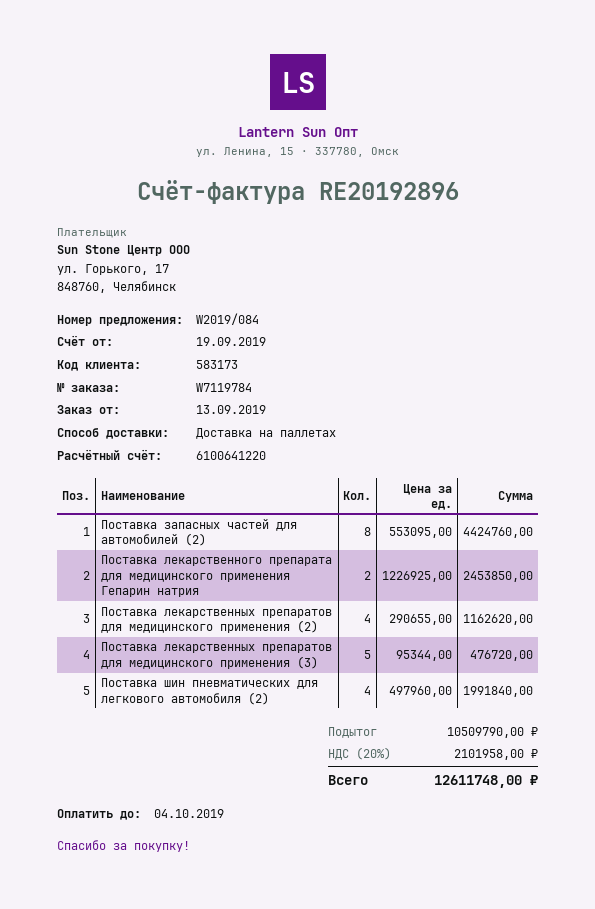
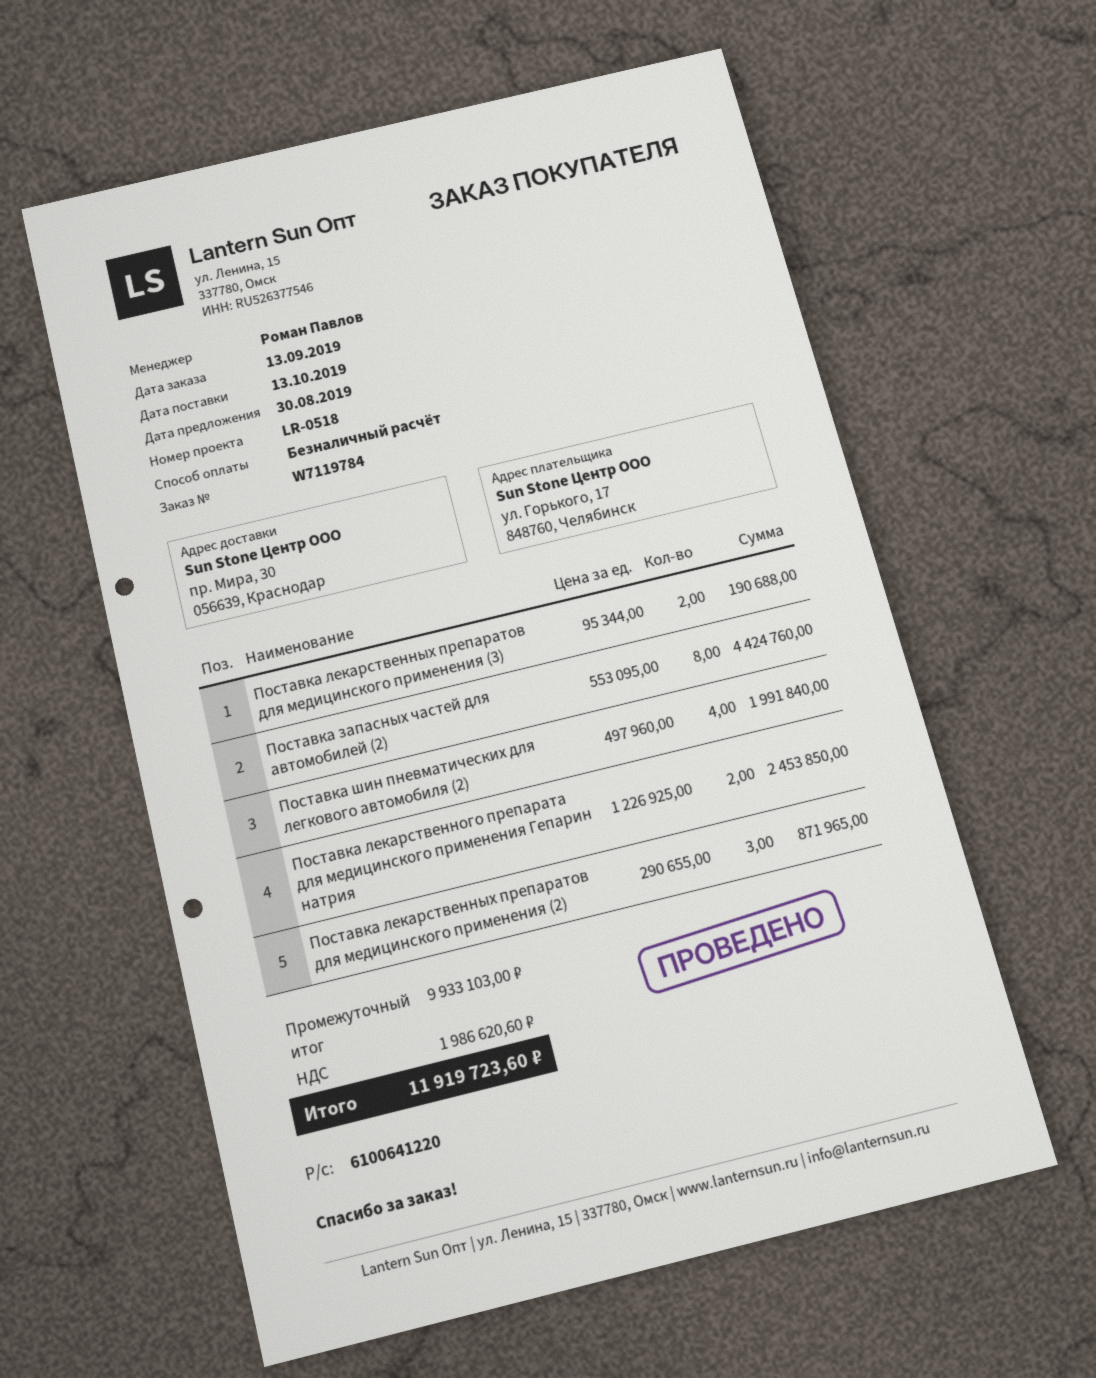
Поставка лекарственных препаратов для медицинского применения (2): 4 x 290655.00 = 1162620.00 -> 3 x 290655.00 = 871965.00
Поставка лекарственных препаратов для медицинского применения (3): 5 x 95344.00 = 476720.00 -> 2 x 95344.00 = 190688.00
subtotal: 10509790.00 -> 9933103.00
tax: 2101958.00 -> 1986620.60
total: 12611748.00 -> 11919723.60

